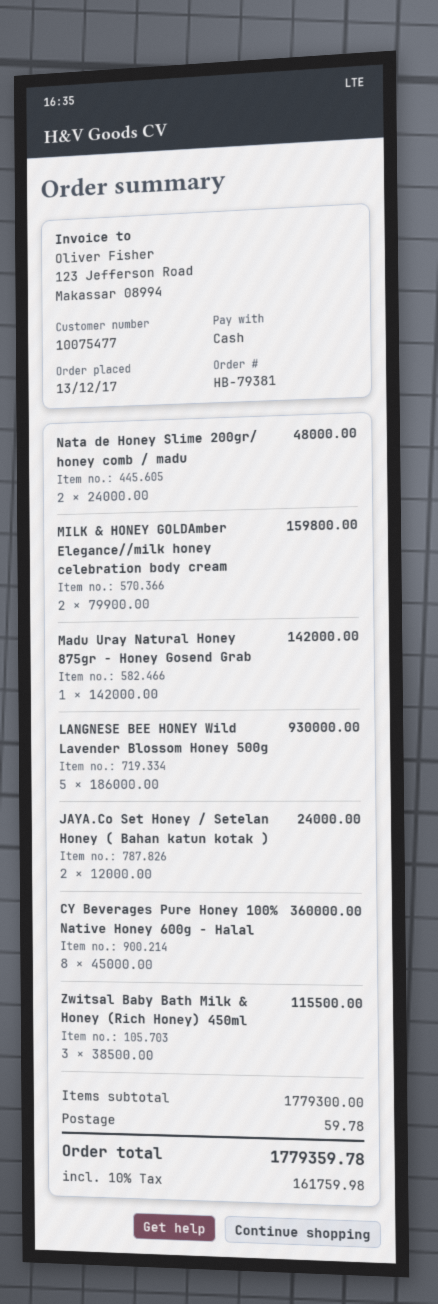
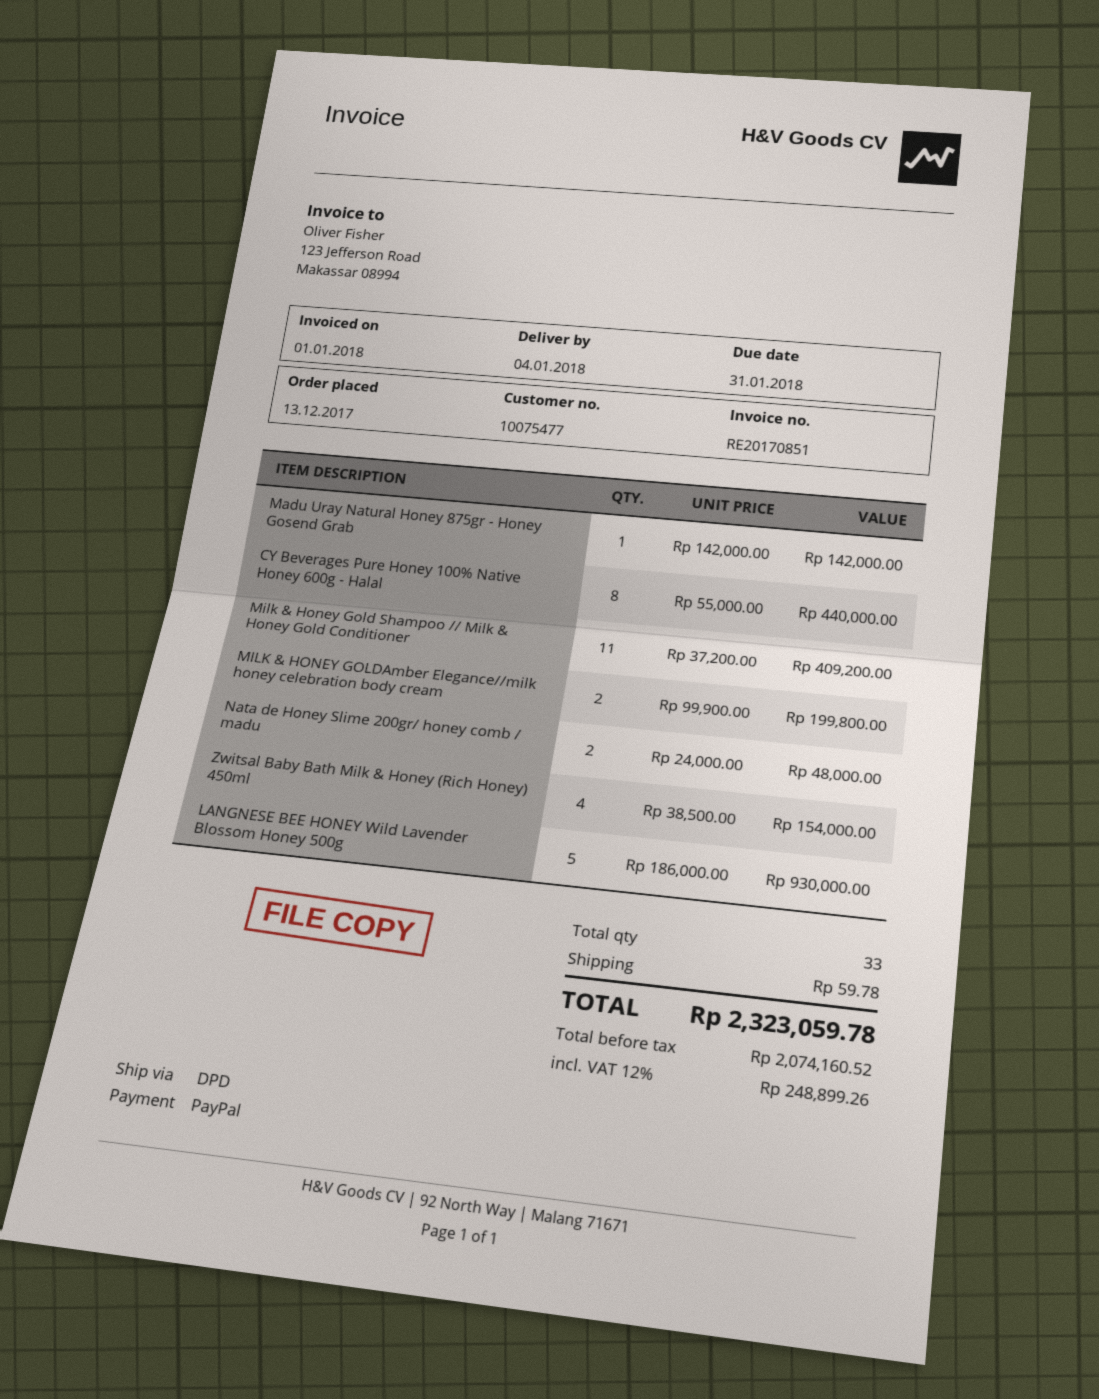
payment method: cash -> PayPal
MILK & HONEY GOLDAmber Elegance//milk honey celebration body cream: 2 x 79900.00 = 159800.00 -> 2 x 99900.00 = 199800.00
JAYA.Co Set Honey / Setelan Honey ( Bahan katun kotak ): 2 x 12000.00 = 24000.00 -> none
CY Beverages Pure Honey 100% Native Honey 600g - Halal: 8 x 45000.00 = 360000.00 -> 8 x 55000.00 = 440000.00
Zwitsal Baby Bath Milk & Honey (Rich Honey) 450ml: 3 x 38500.00 = 115500.00 -> 4 x 38500.00 = 154000.00
Milk & Honey Gold Shampoo // Milk & Honey Gold Conditioner: none -> 11 x 37200.00 = 409200.00
tax: 10% = 161759.98 -> 12% = 248899.26
total: 1779359.78 -> 2323059.78

